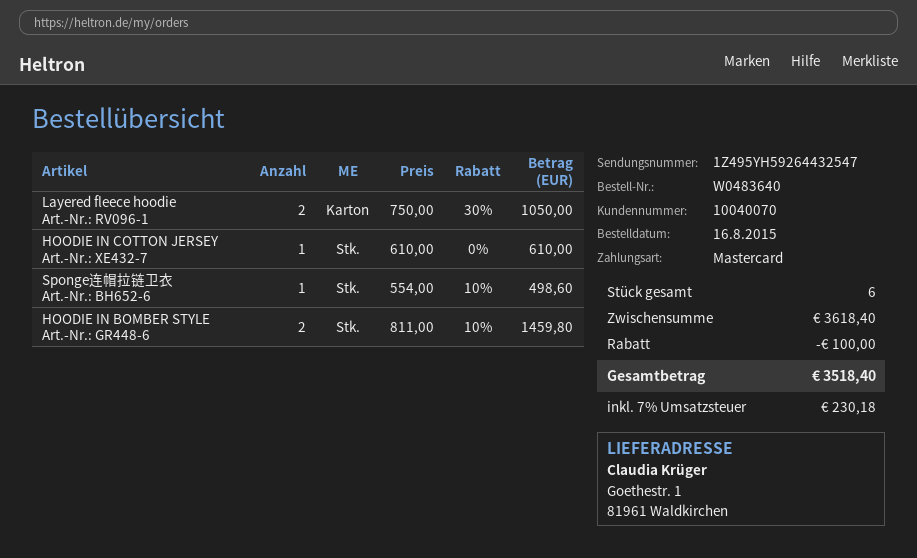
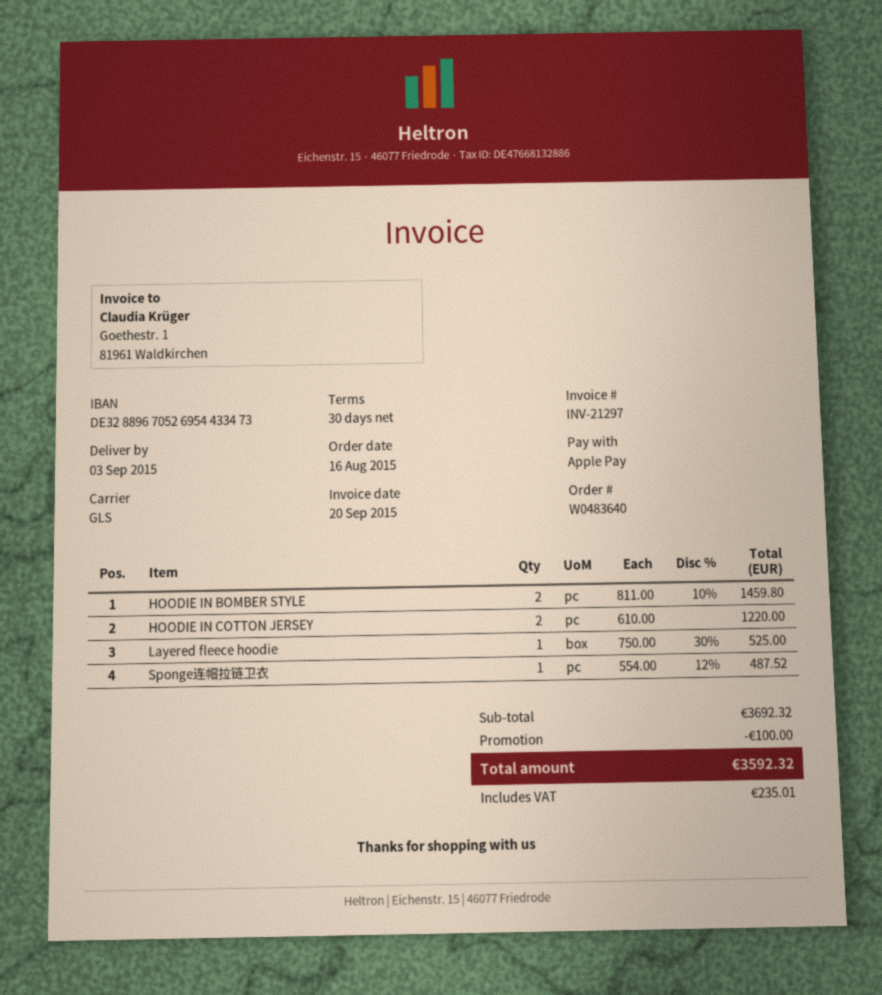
payment method: Mastercard -> Apple Pay
Layered fleece hoodie: 2 x 750.00 - 30% = 1050.00 -> 1 x 750.00 - 30% = 525.00
HOODIE IN COTTON JERSEY: 1 x 610.00 = 610.00 -> 2 x 610.00 = 1220.00
Sponge连帽拉链卫衣: 1 x 554.00 - 10% = 498.60 -> 1 x 554.00 - 12% = 487.52
subtotal: 3618.40 -> 3692.32
tax: 230.18 -> 235.01
total: 3518.40 -> 3592.32

